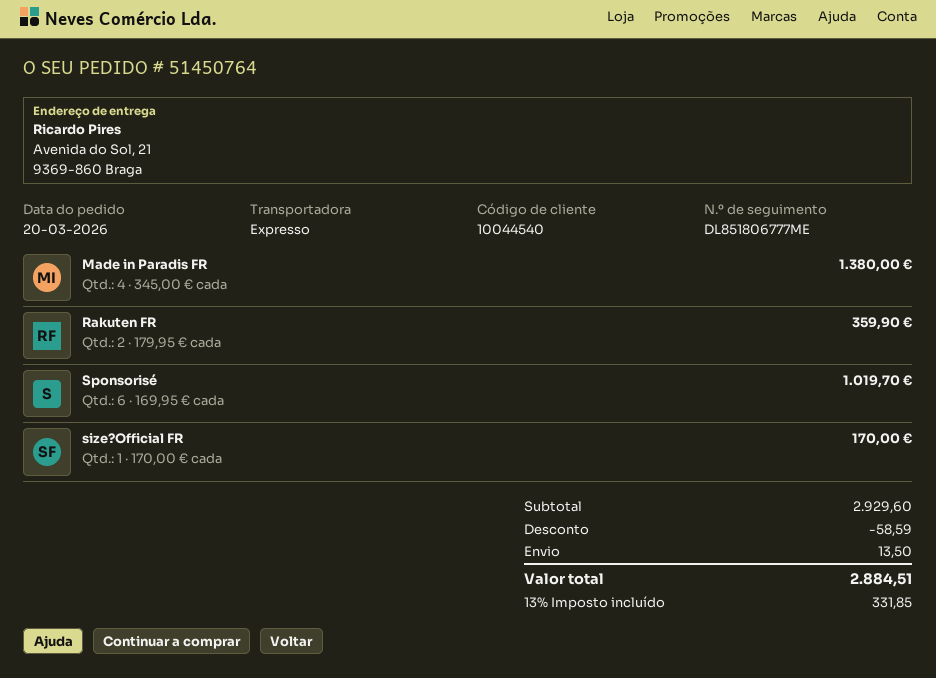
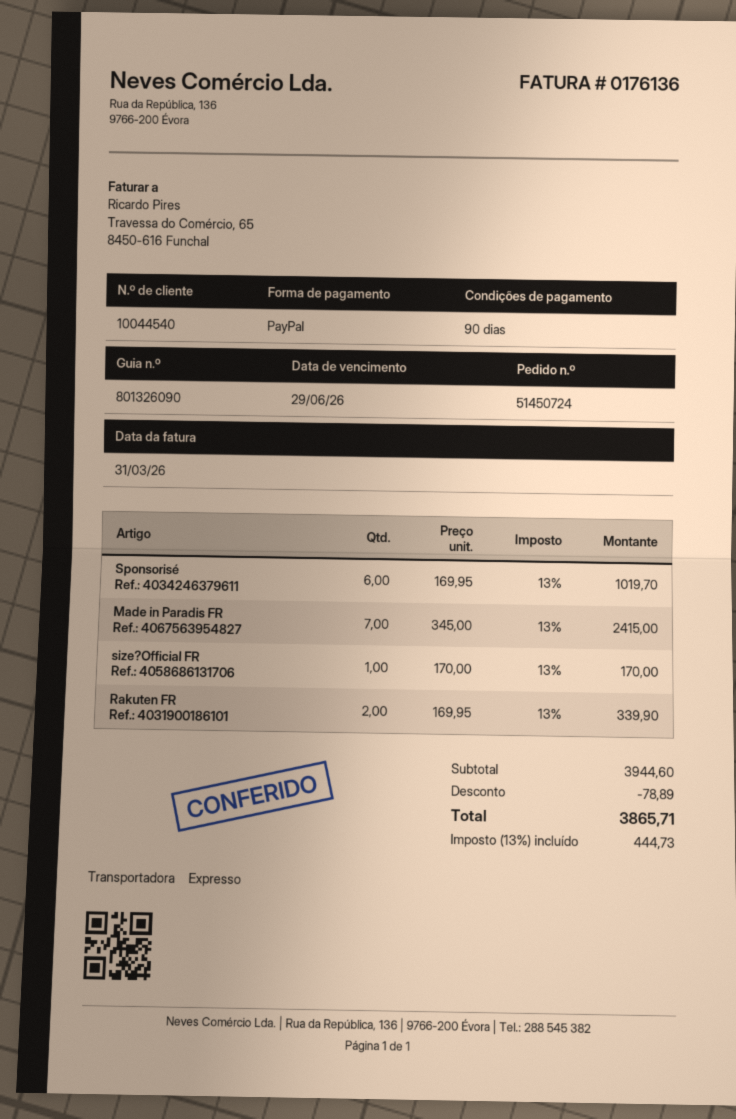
order number: 51450764 -> 51450724
Made in Paradis FR: 4 x 345.00 = 1380.00 -> 7 x 345.00 = 2415.00
Rakuten FR: 2 x 179.95 = 359.90 -> 2 x 169.95 = 339.90
subtotal: 2929.60 -> 3944.60
discount: 58.59 -> 78.89
shipping: 13.50 -> none
tax: 13% = 331.85 -> 13% = 444.73
total: 2884.51 -> 3865.71

